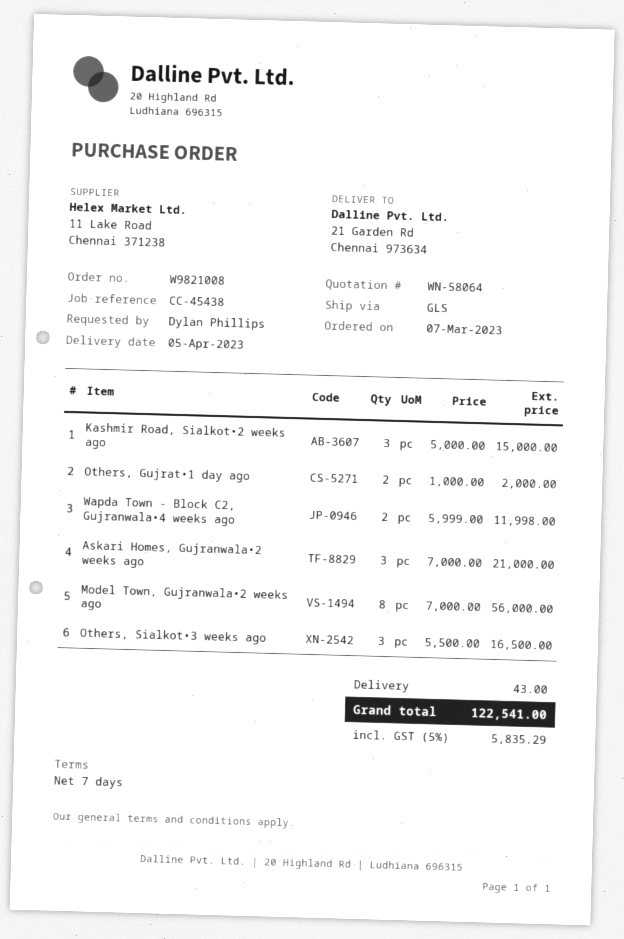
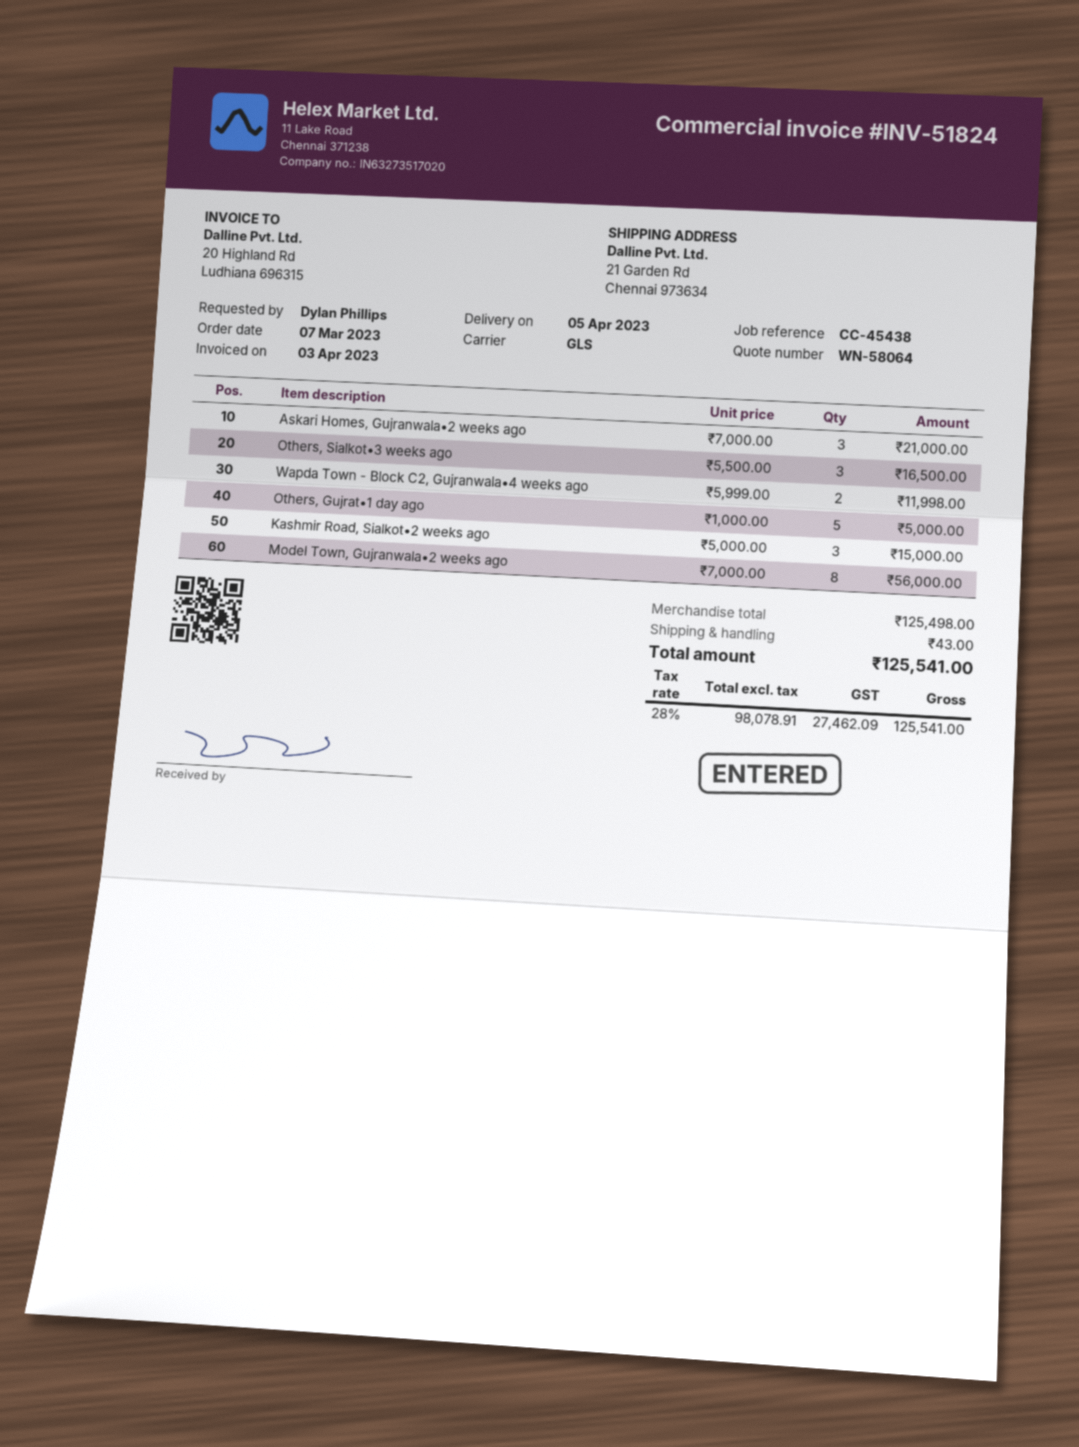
Others, Gujrat•1 day ago: 2 x 1000.00 = 2000.00 -> 5 x 1000.00 = 5000.00
tax: 5% = 5835.29 -> 28% = 27462.09
total: 122541.00 -> 125541.00

